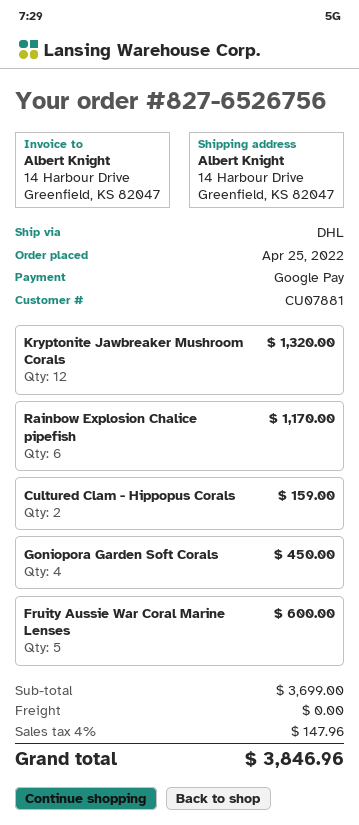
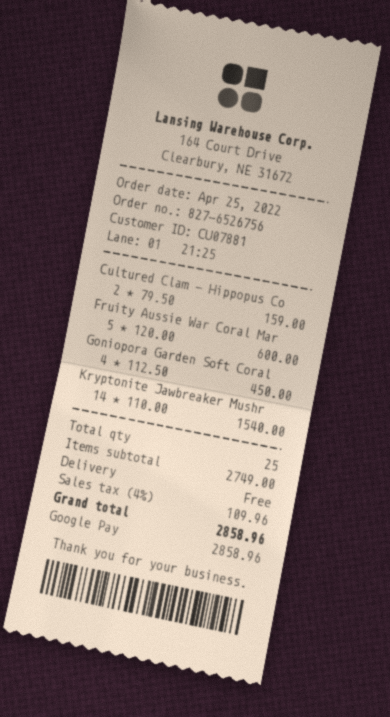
Kryptonite Jawbreaker Mushroom Corals: 12 for 1320.00 -> 14 for 1540.00
Rainbow Explosion Chalice pipefish: 6 for 1170.00 -> none
subtotal: 3699.00 -> 2749.00
tax: 4% = 147.96 -> 4% = 109.96
total: 3846.96 -> 2858.96

